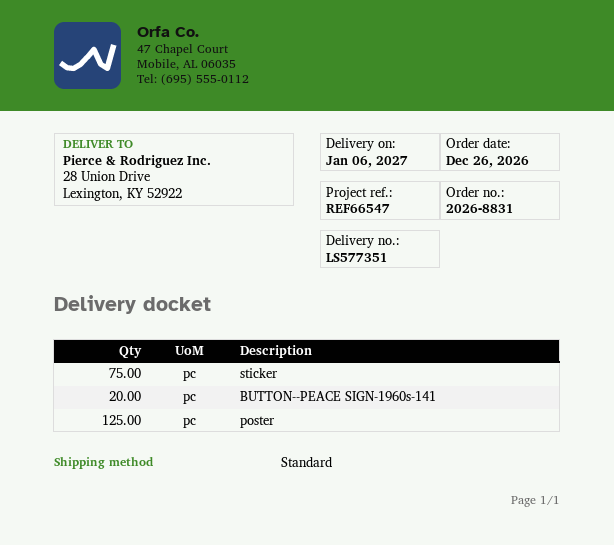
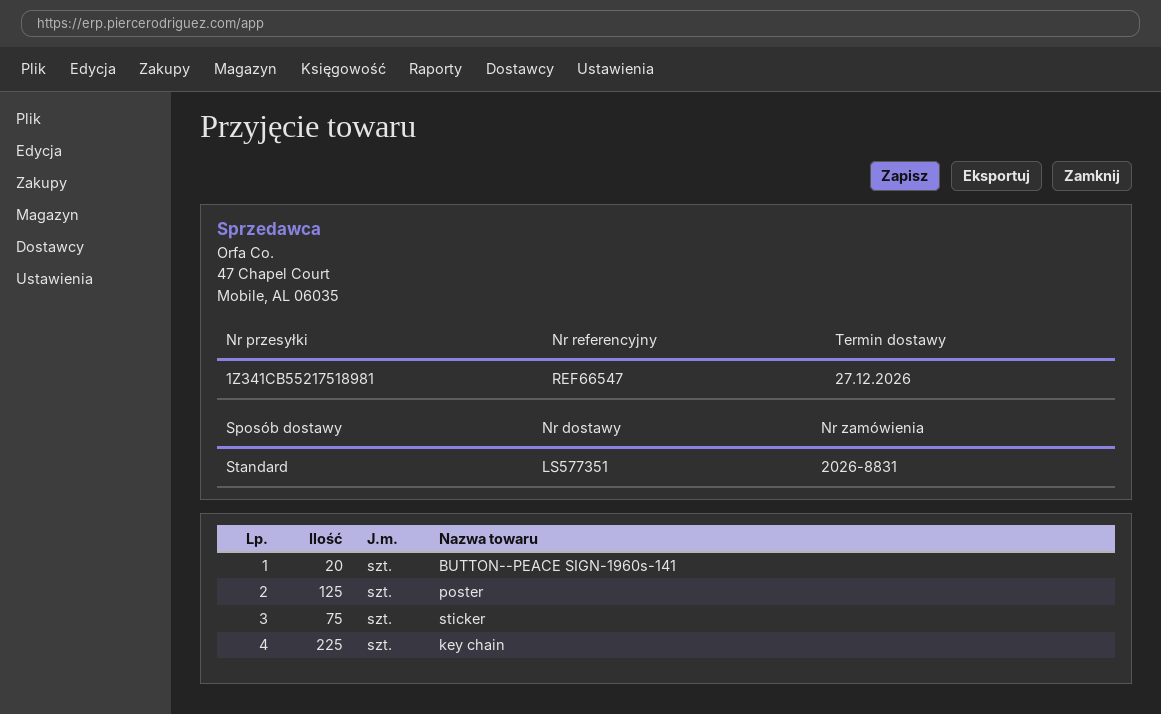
delivery date: 2027-01-06 -> 2026-12-27
key chain: none -> 225

